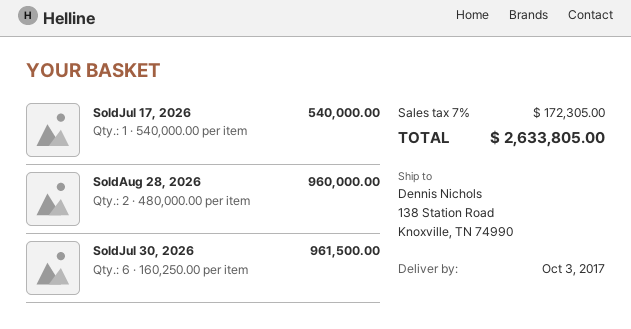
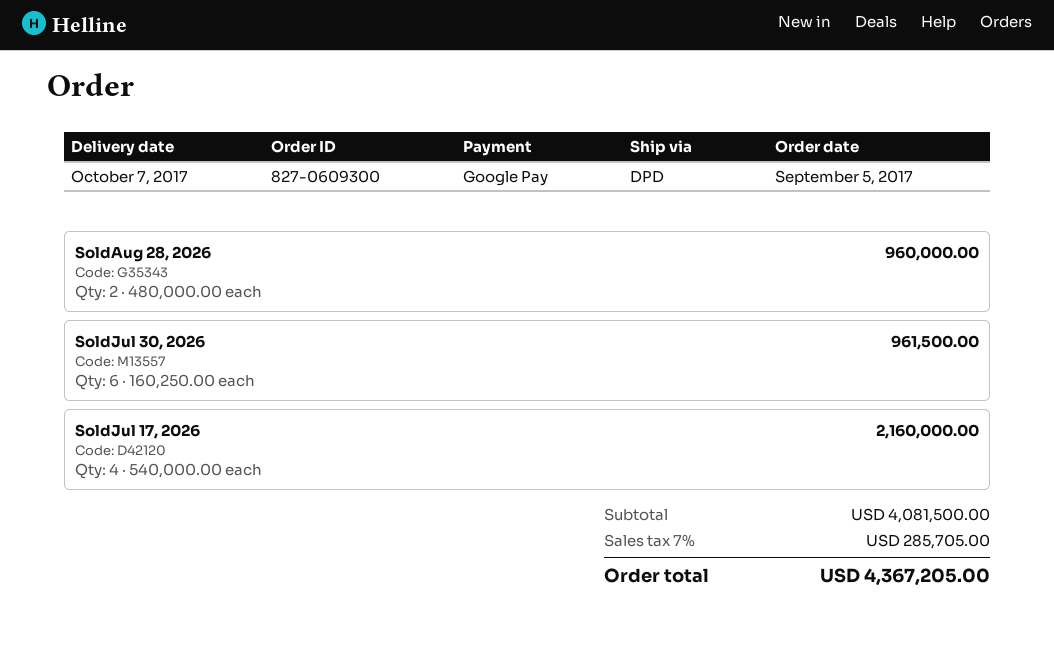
delivery date: 2017-10-03 -> 2017-10-07
SoldJul 17, 2026: 1 x 540000.00 = 540000.00 -> 4 x 540000.00 = 2160000.00
tax: 7% = 172305.00 -> 7% = 285705.00
total: 2633805.00 -> 4367205.00

